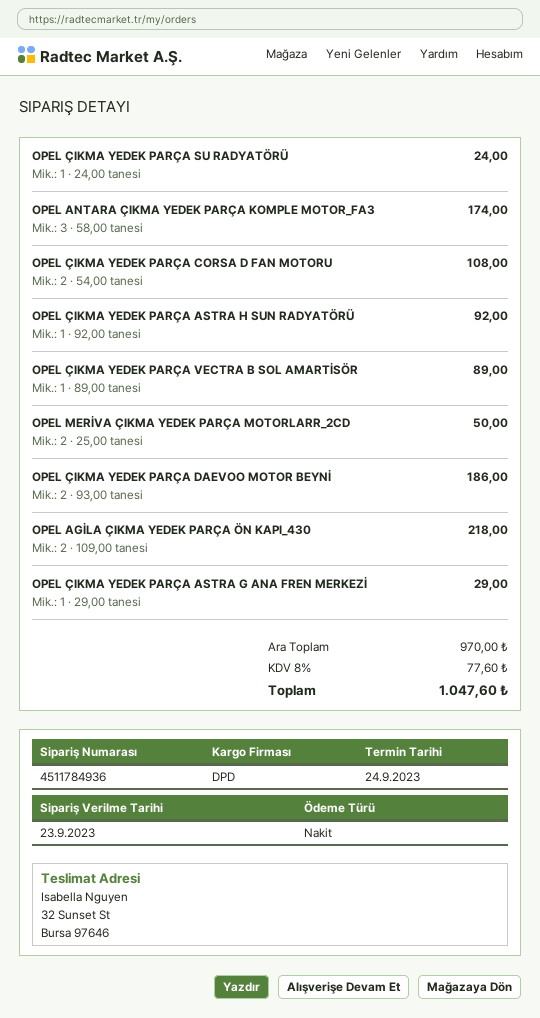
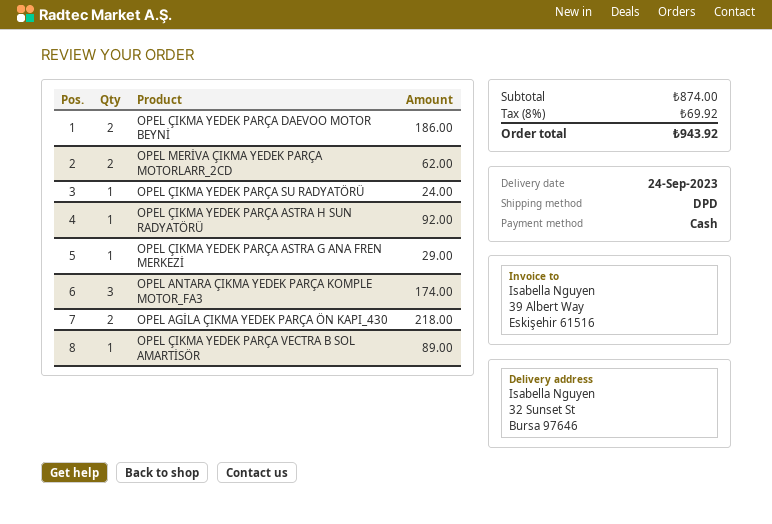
OPEL ÇIKMA YEDEK PARÇA CORSA D FAN MOTORU: 2 for 108.00 -> none
OPEL MERİVA ÇIKMA YEDEK PARÇA MOTORLARR_2CD: 2 for 50.00 -> 2 for 62.00
subtotal: 970.00 -> 874.00
tax: 8% = 77.60 -> 8% = 69.92
total: 1047.60 -> 943.92

